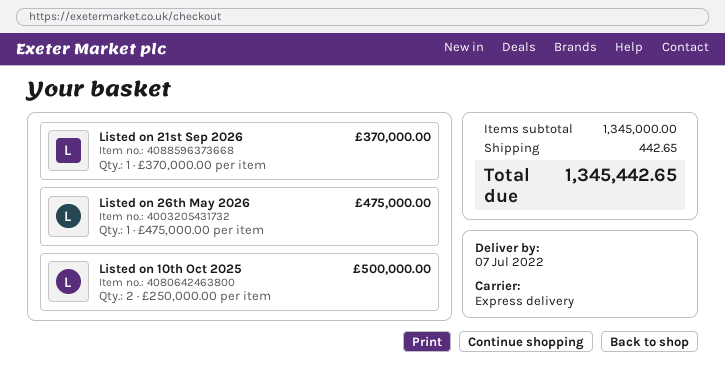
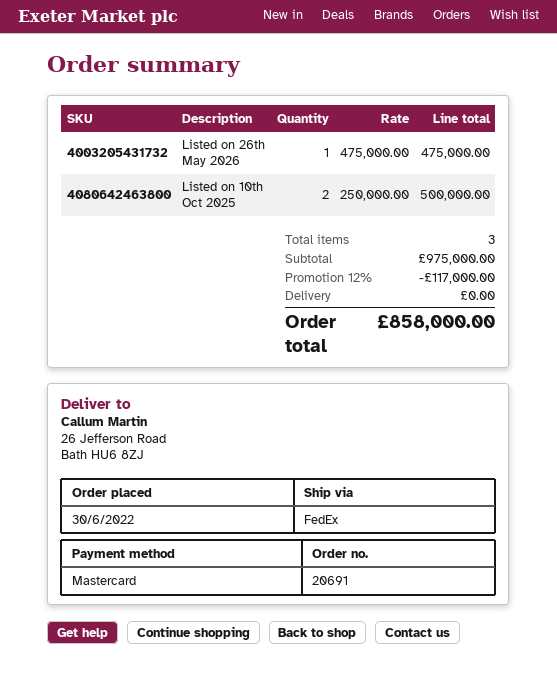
shipping method: express -> FedEx
Listed on 21st Sep 2026: 1 x 370000.00 = 370000.00 -> none
subtotal: 1345000.00 -> 975000.00
discount: none -> 12% = 117000.00
shipping: 442.65 -> 0.00
total: 1345442.65 -> 858000.00

